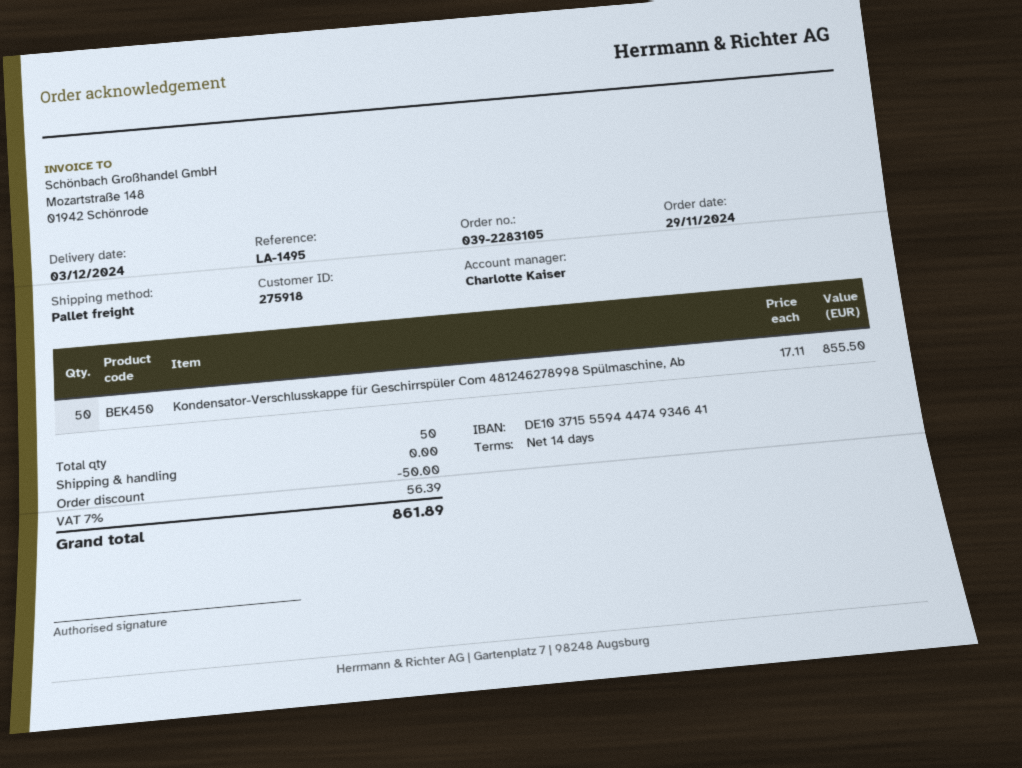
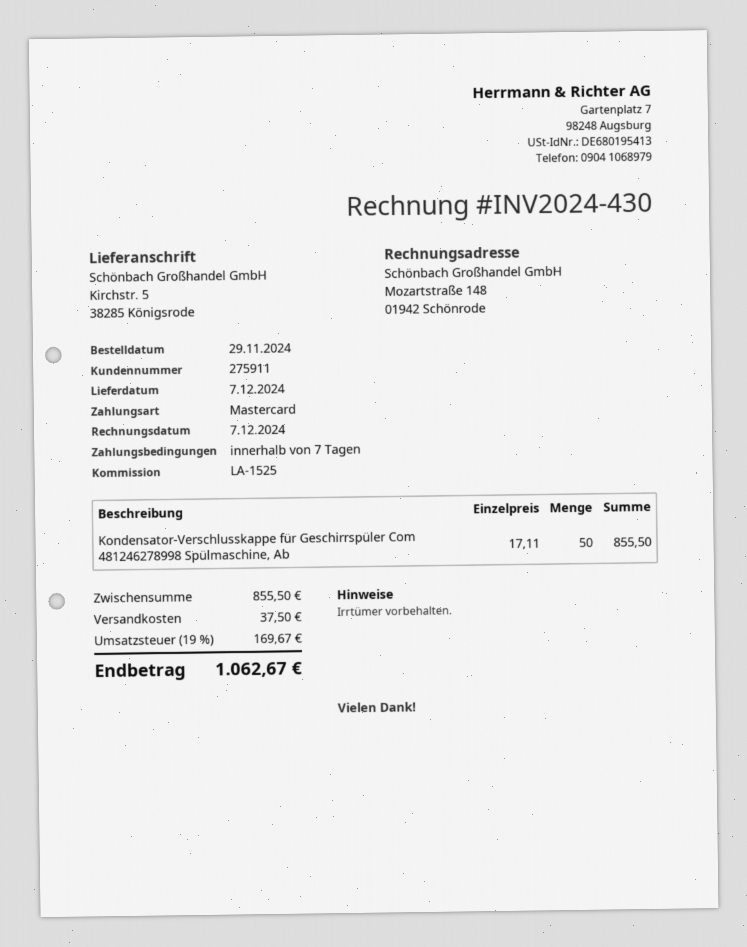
delivery date: 2024-12-03 -> 2024-12-07
payment terms: 14 days -> 7 days
customer number: 275918 -> 275911
reference: LA-1495 -> LA-1525
discount: 50.00 -> none
shipping: 0.00 -> 37.50
tax: 7% = 56.39 -> 19% = 169.67
total: 861.89 -> 1062.67

